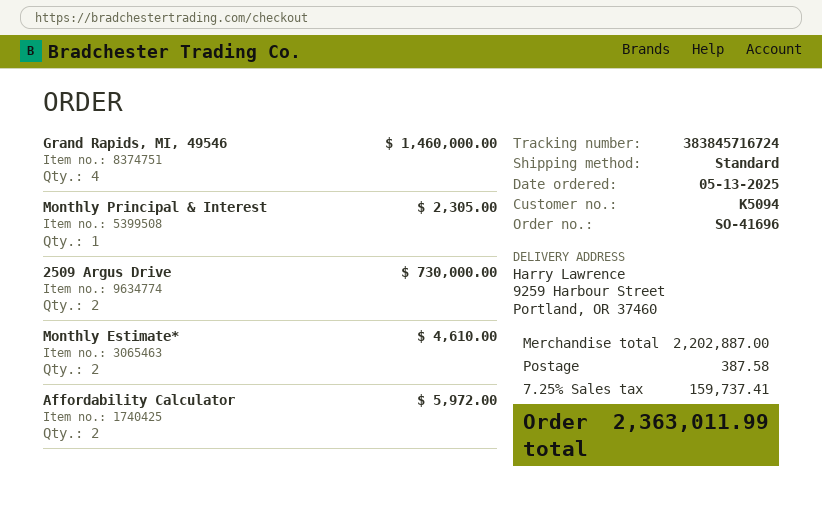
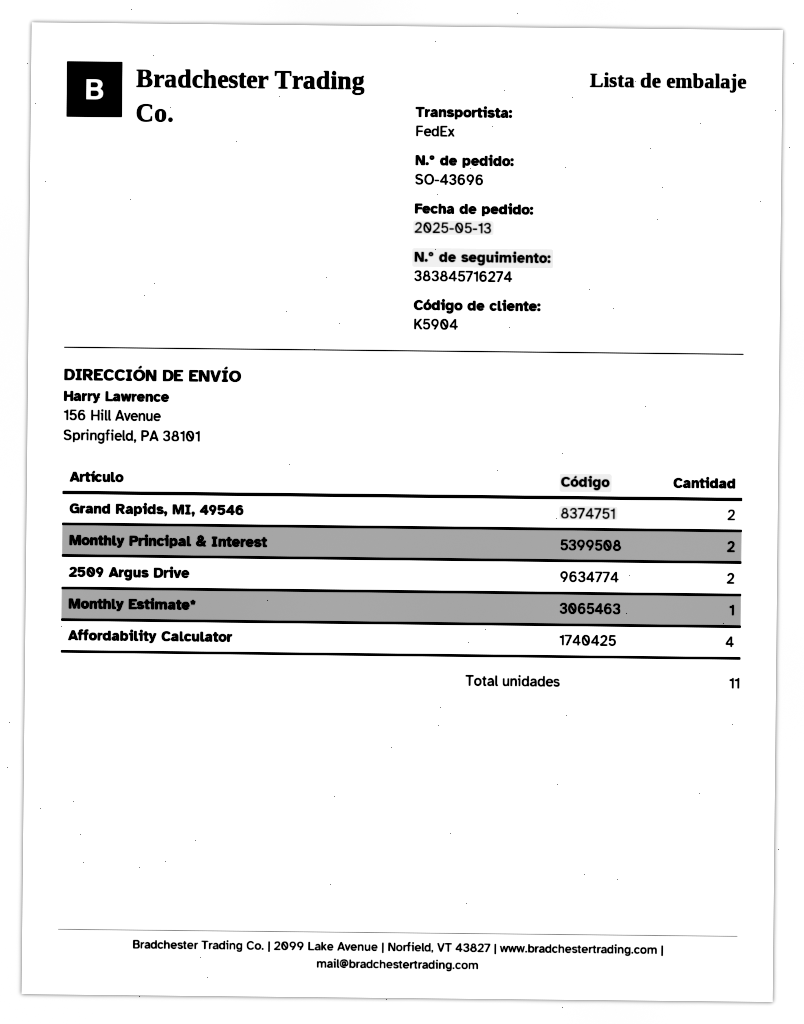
order number: SO-41696 -> SO-43696
customer number: K5094 -> K5904
shipping method: standard -> FedEx
tracking number: 383845716724 -> 383845716274
ship to: 9259 Harbour Street, Portland, OR 37460 -> 156 Hill Avenue, Springfield, PA 38101
Grand Rapids, MI, 49546: 4 -> 2
Monthly Principal & Interest: 1 -> 2
Monthly Estimate*: 2 -> 1
Affordability Calculator: 2 -> 4

